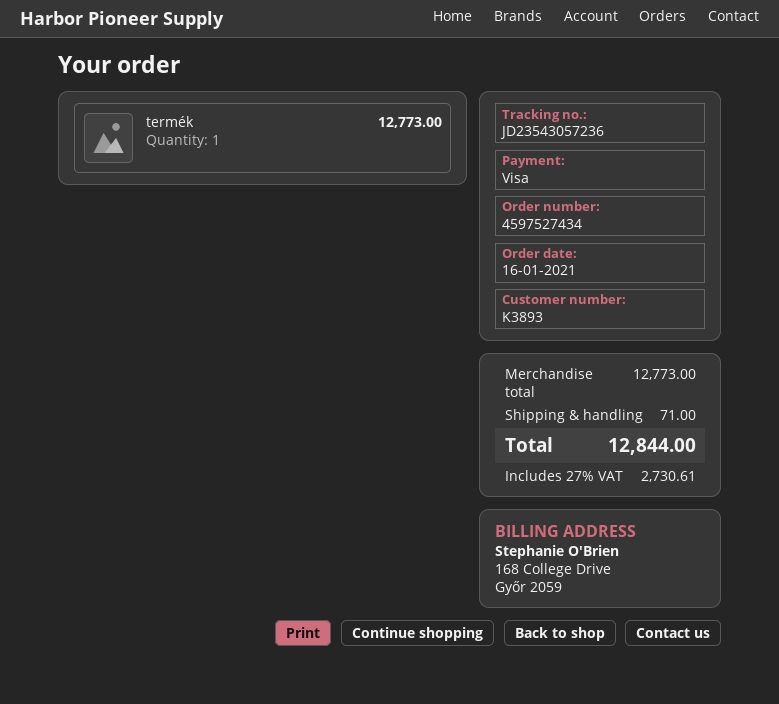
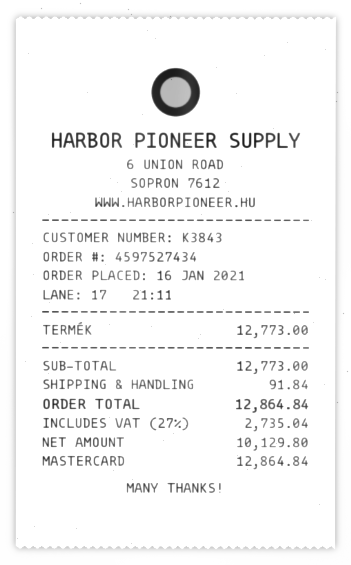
customer number: K3893 -> K3843
payment method: Visa -> Mastercard
shipping: 71.00 -> 91.84
tax: 27% = 2730.61 -> 27% = 2735.04
total: 12844.00 -> 12864.84

